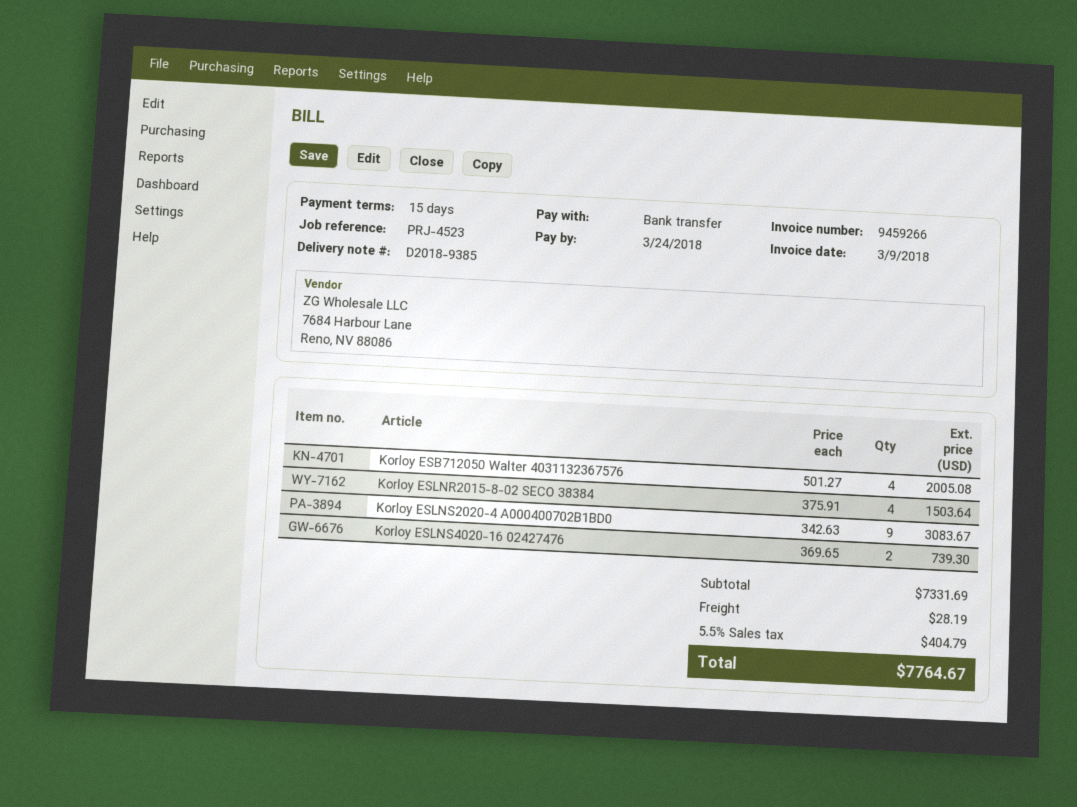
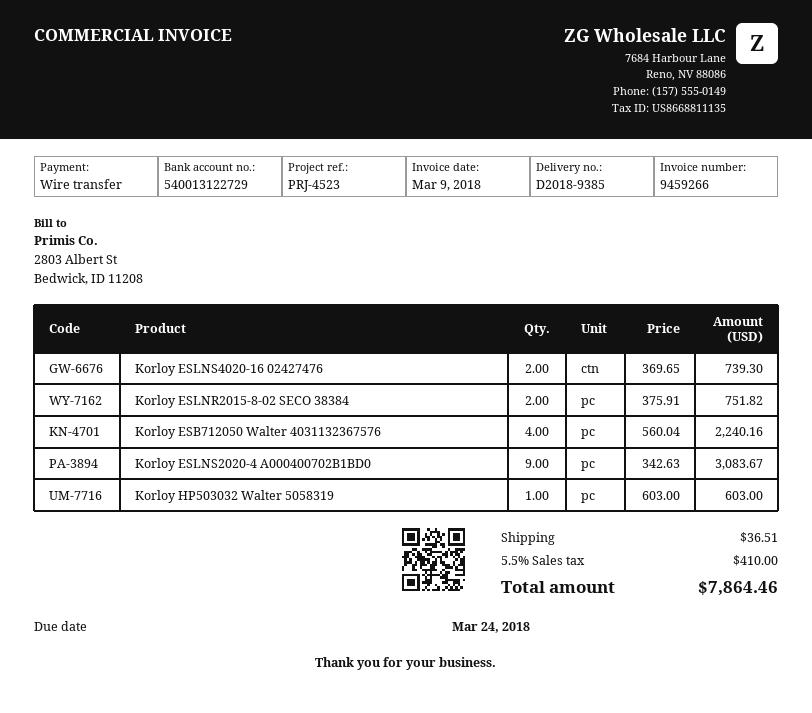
Korloy ESB712050 Walter 4031132367576: 4 x 501.27 = 2005.08 -> 4 x 560.04 = 2240.16
Korloy ESLNR2015-8-02 SECO 38384: 4 x 375.91 = 1503.64 -> 2 x 375.91 = 751.82
Korloy HP503032 Walter 5058319: none -> 1 x 603.00 = 603.00
shipping: 28.19 -> 36.51
tax: 5.5% = 404.79 -> 5.5% = 410.00
total: 7764.67 -> 7864.46

